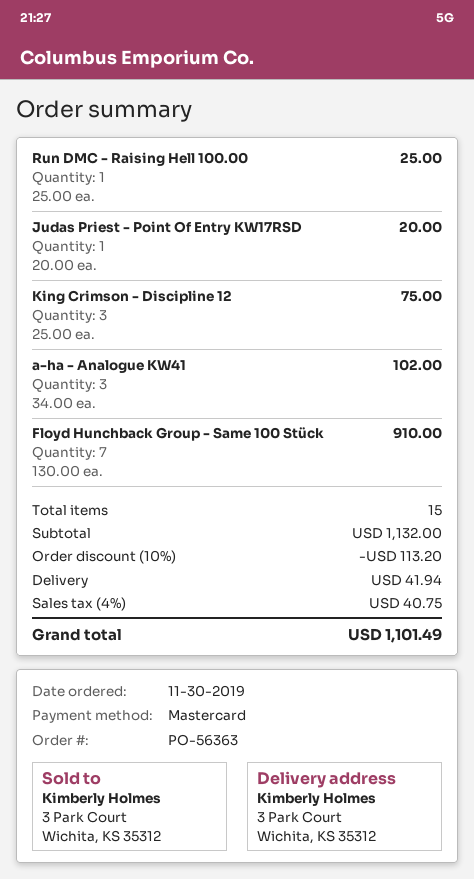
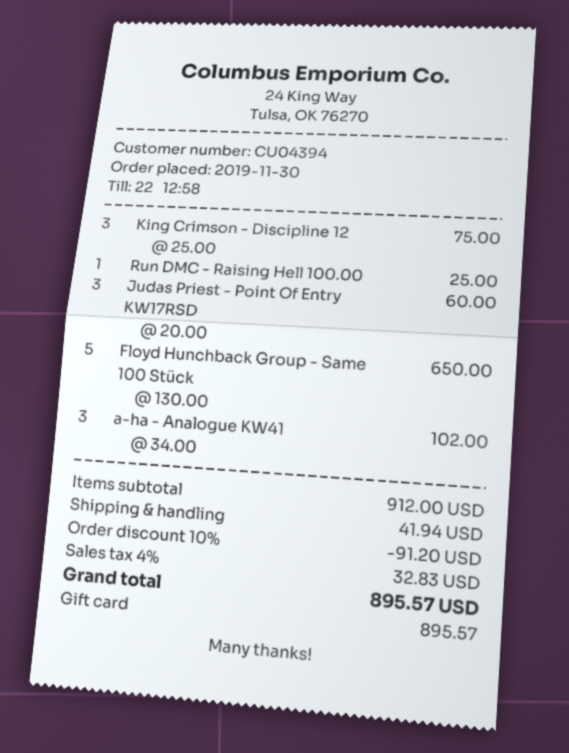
payment method: Mastercard -> gift card
Judas Priest - Point Of Entry KW17RSD: 1 x 20.00 = 20.00 -> 3 x 20.00 = 60.00
Floyd Hunchback Group - Same 100 Stück: 7 x 130.00 = 910.00 -> 5 x 130.00 = 650.00
subtotal: 1132.00 -> 912.00
discount: 10% = 113.20 -> 10% = 91.20
tax: 4% = 40.75 -> 4% = 32.83
total: 1101.49 -> 895.57

